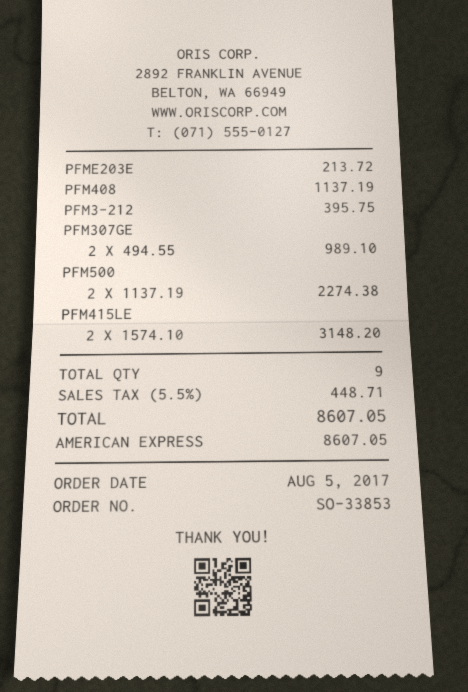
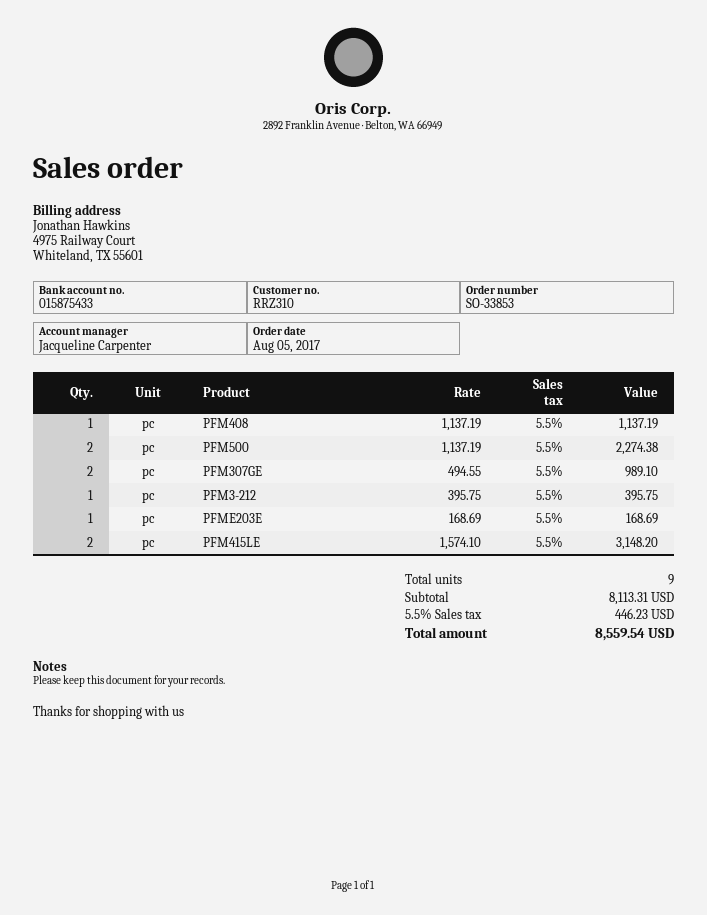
PFME203E: 1 x 213.72 = 213.72 -> 1 x 168.69 = 168.69
tax: 5.5% = 448.71 -> 5.5% = 446.23
total: 8607.05 -> 8559.54

